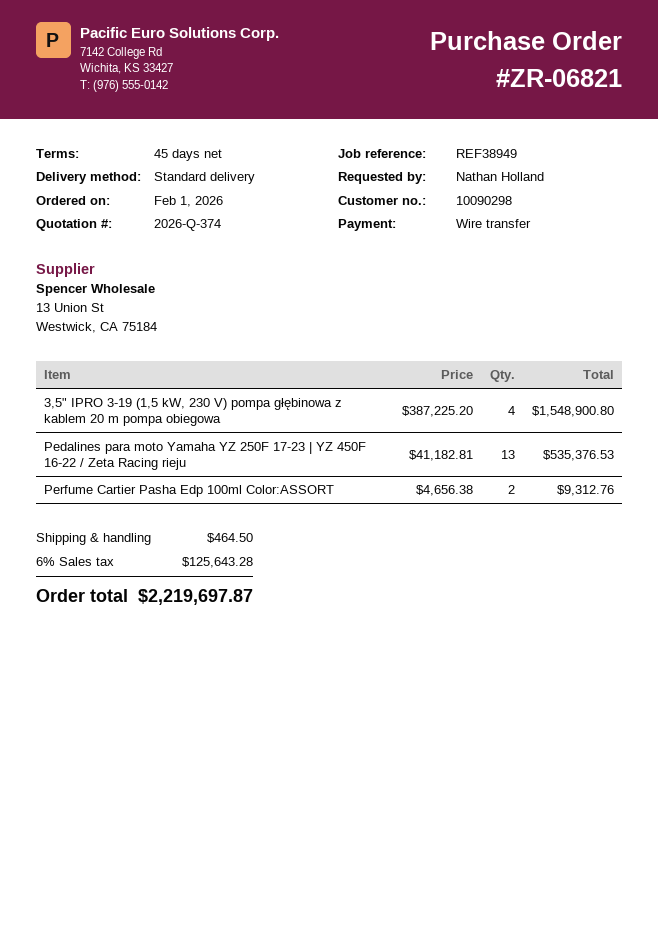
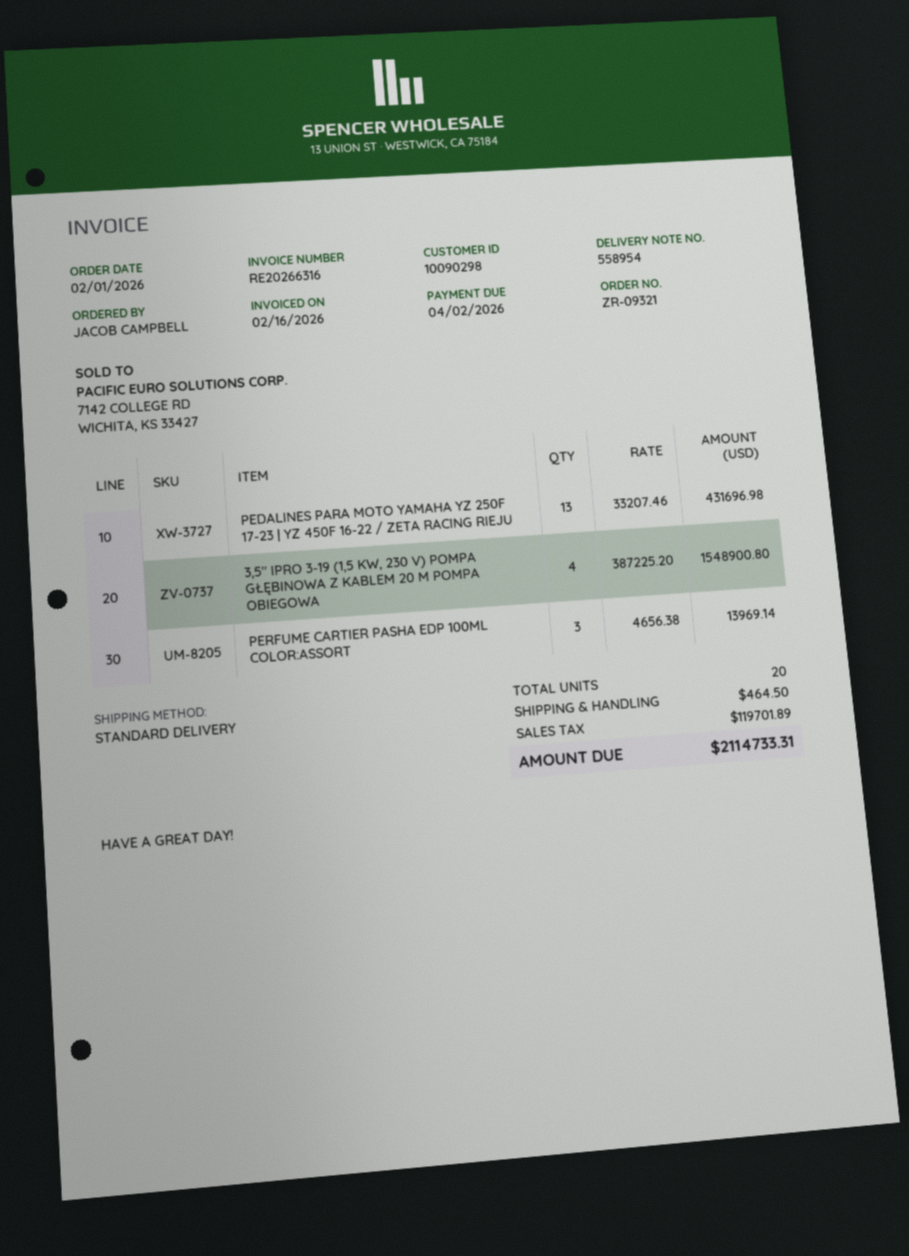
order number: ZR-06821 -> ZR-09321
ordered by: Nathan Holland -> JACOB CAMPBELL
Pedalines para moto Yamaha YZ 250F 17-23 | YZ 450F 16-22 / Zeta Racing rieju: 13 x 41182.81 = 535376.53 -> 13 x 33207.46 = 431696.98
Perfume Cartier Pasha Edp 100ml Color:ASSORT: 2 x 4656.38 = 9312.76 -> 3 x 4656.38 = 13969.14
tax: 125643.28 -> 119701.89
total: 2219697.87 -> 2114733.31

